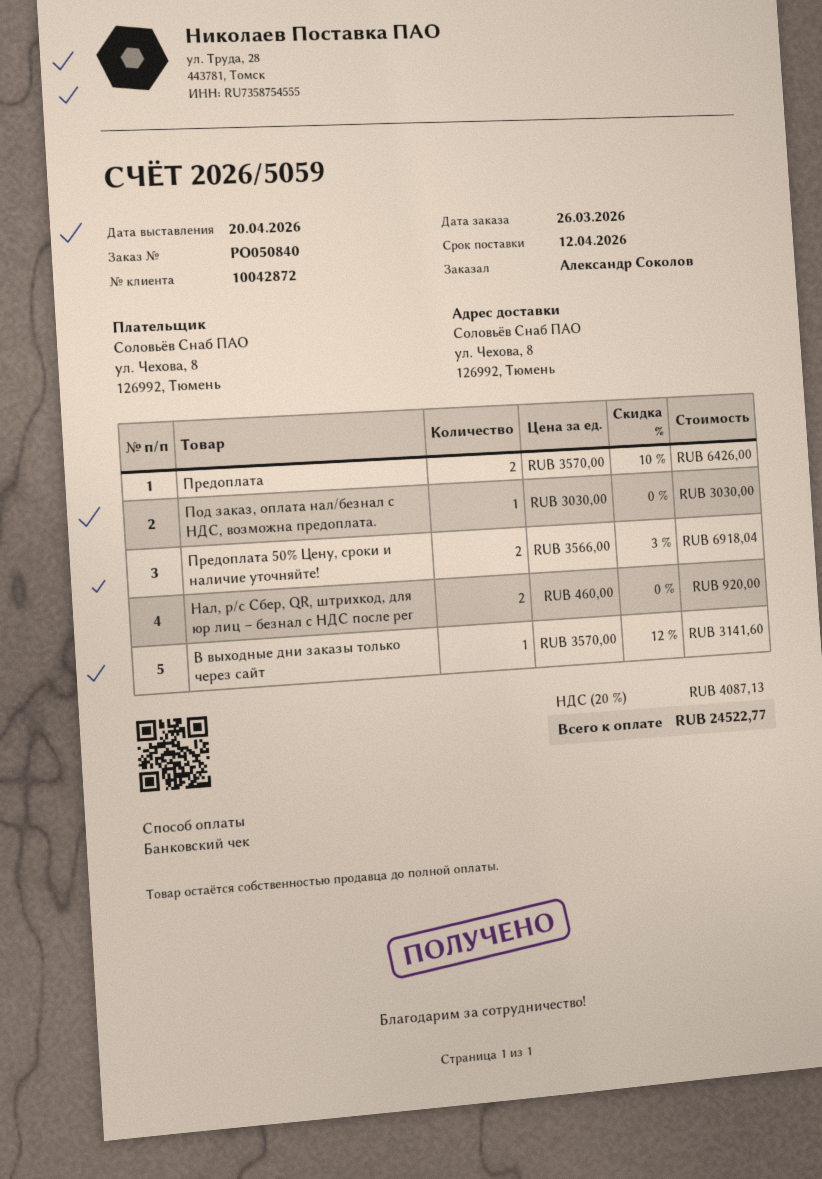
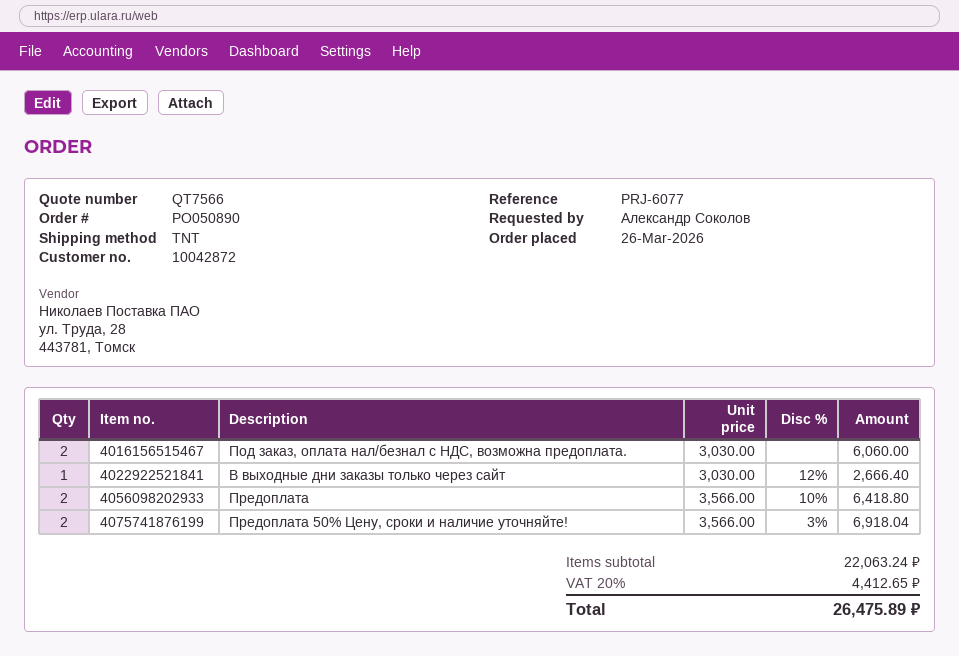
order number: PO050840 -> PO050890
Предоплата: 2 x 3570.00 - 10% = 6426.00 -> 2 x 3566.00 - 10% = 6418.80
Под заказ, оплата нал/безнал с НДС, возможна предоплата.: 1 x 3030.00 = 3030.00 -> 2 x 3030.00 = 6060.00
Нал, р/с Сбер, QR, штрихкод, для юр лиц – безнал с НДС после рег: 2 x 460.00 = 920.00 -> none
В выходные дни заказы только через сайт: 1 x 3570.00 - 12% = 3141.60 -> 1 x 3030.00 - 12% = 2666.40
tax: 20% = 4087.13 -> 20% = 4412.65
total: 24522.77 -> 26475.89

